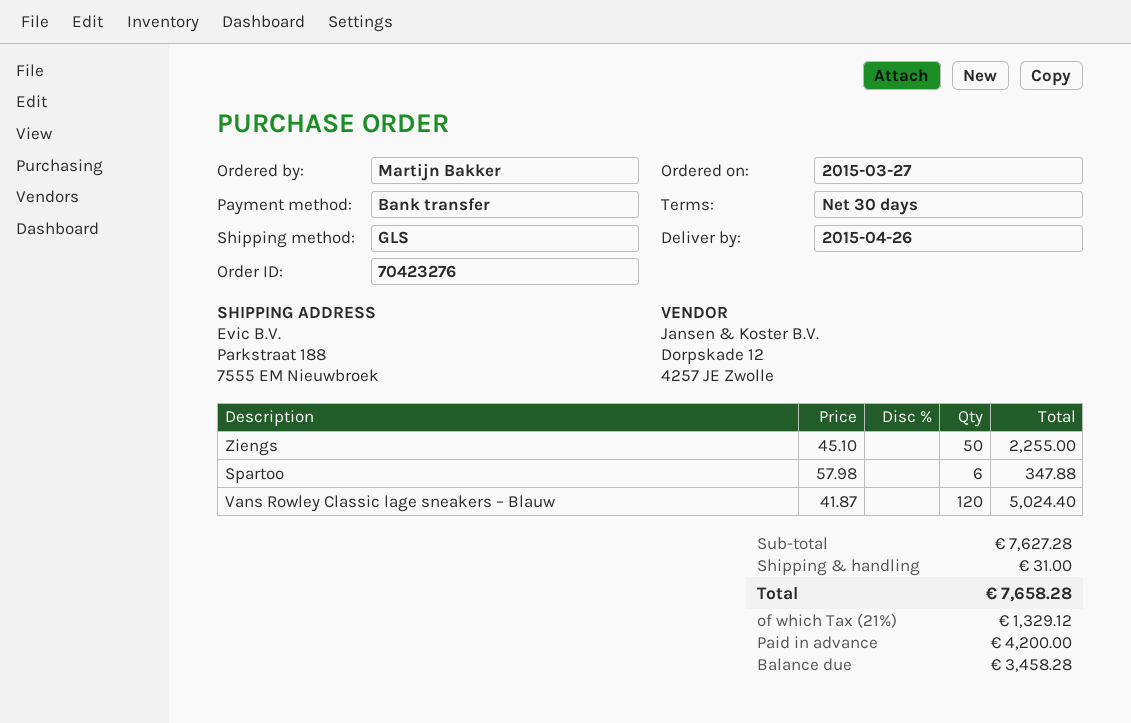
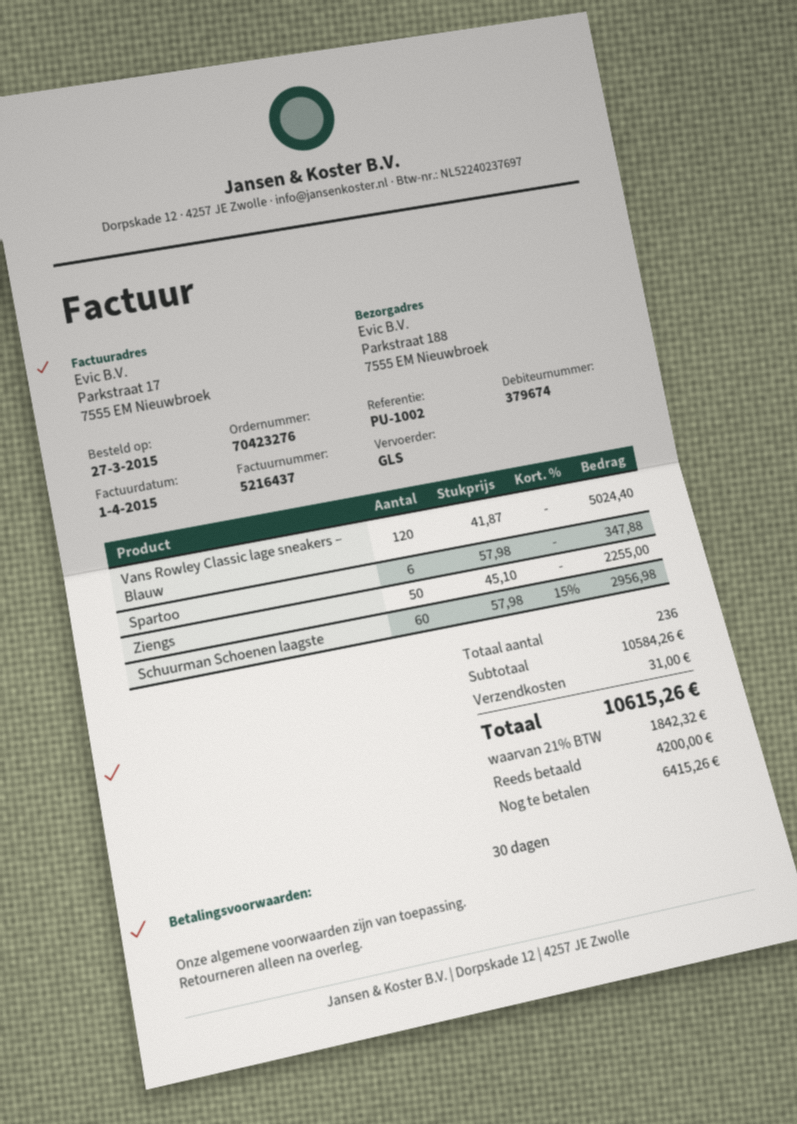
Schuurman Schoenen laagste: none -> 60 x 57.98 - 15% = 2956.98
subtotal: 7627.28 -> 10584.26
tax: 21% = 1329.12 -> 21% = 1842.32
total: 7658.28 -> 10615.26
balance: 3458.28 -> 6415.26

